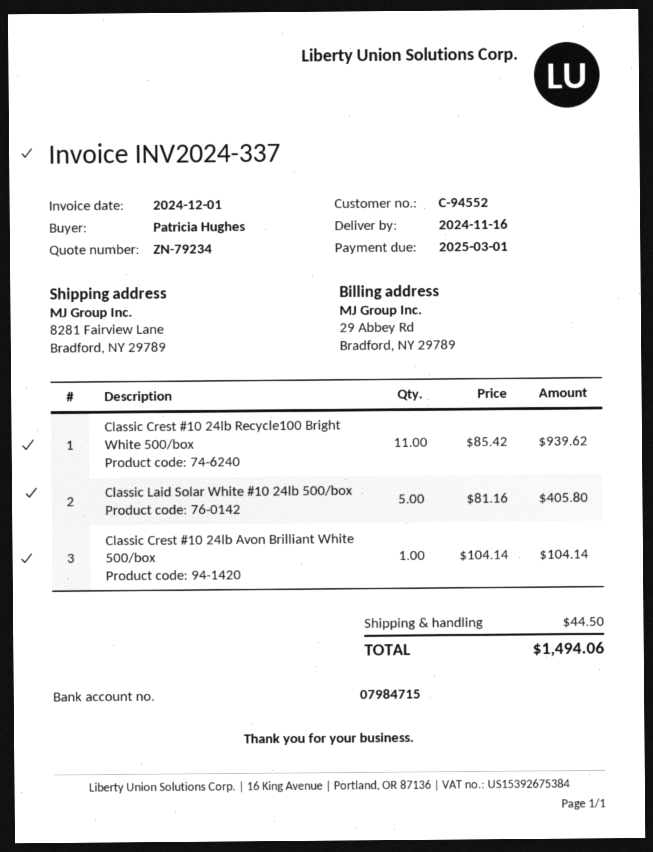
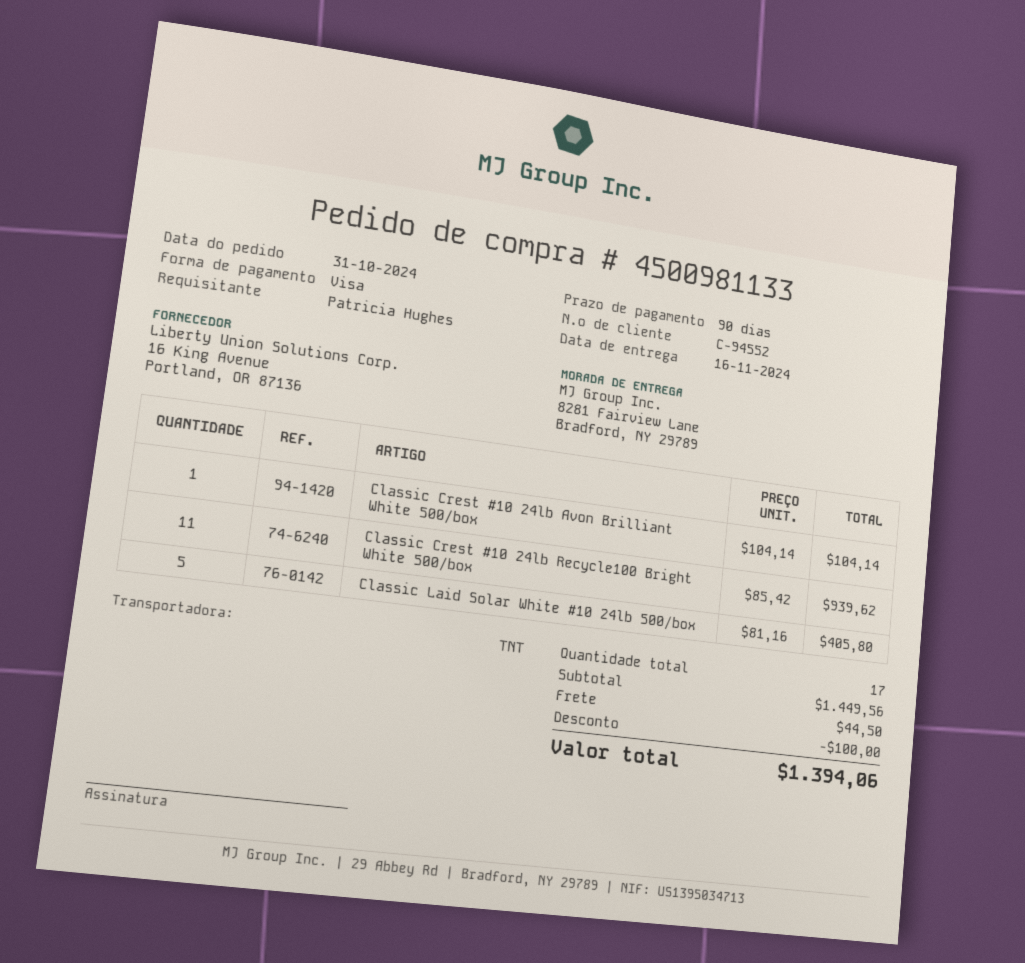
discount: none -> 100.00
total: 1494.06 -> 1394.06

